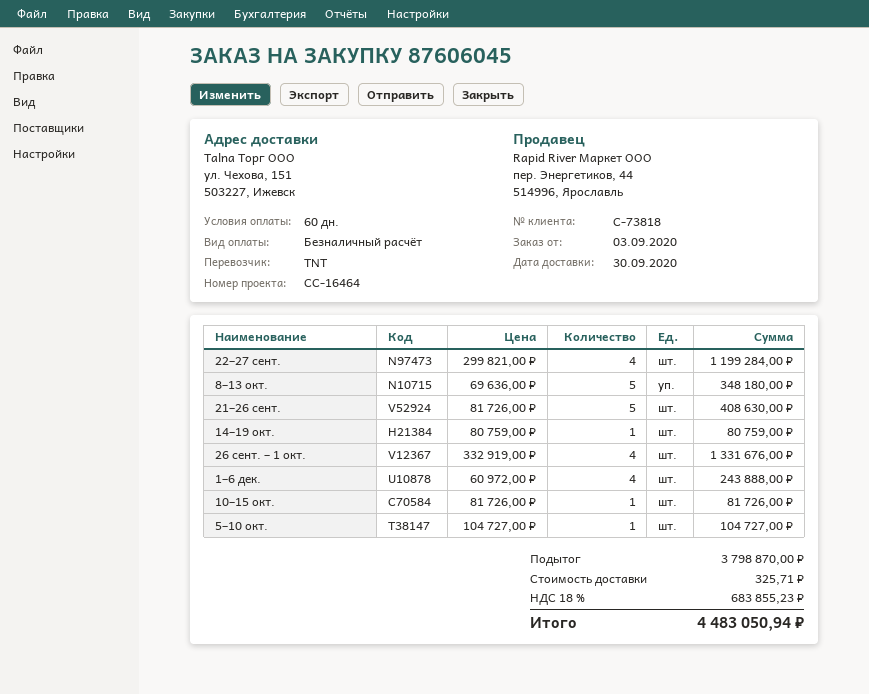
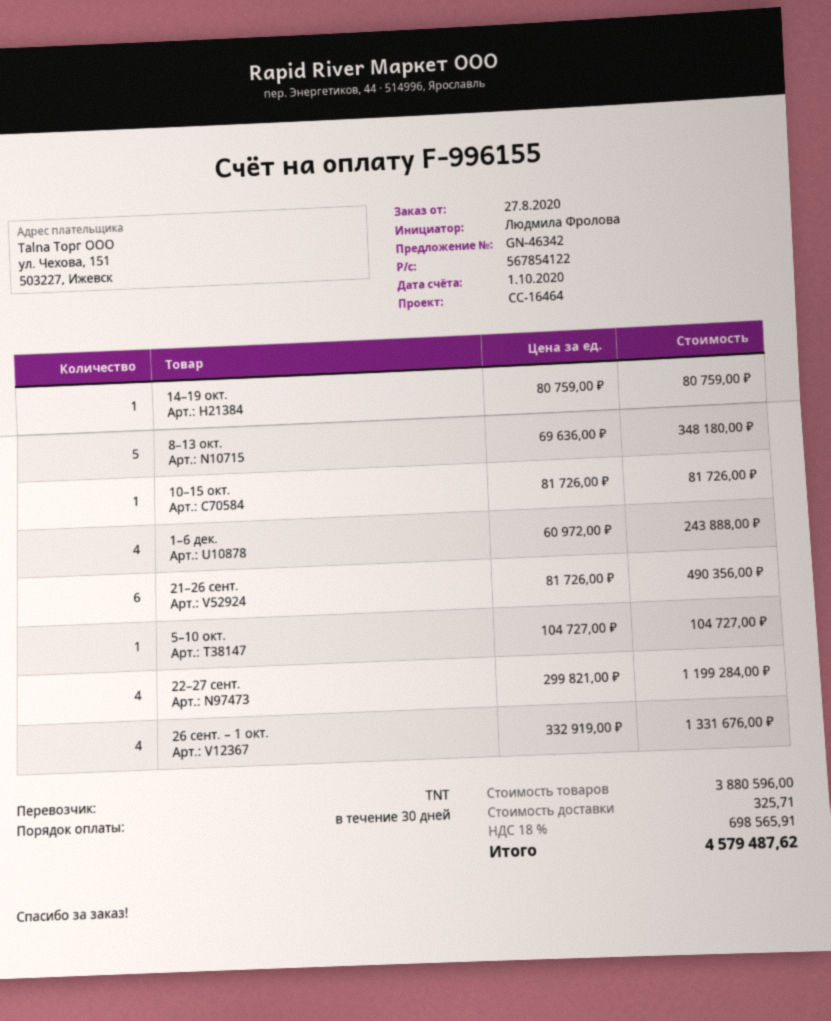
order date: 2020-09-03 -> 2020-08-27
payment terms: 60 days -> 30 days
21–26 сент.: 5 x 81726.00 = 408630.00 -> 6 x 81726.00 = 490356.00
subtotal: 3798870.00 -> 3880596.00
tax: 18% = 683855.23 -> 18% = 698565.91
total: 4483050.94 -> 4579487.62

